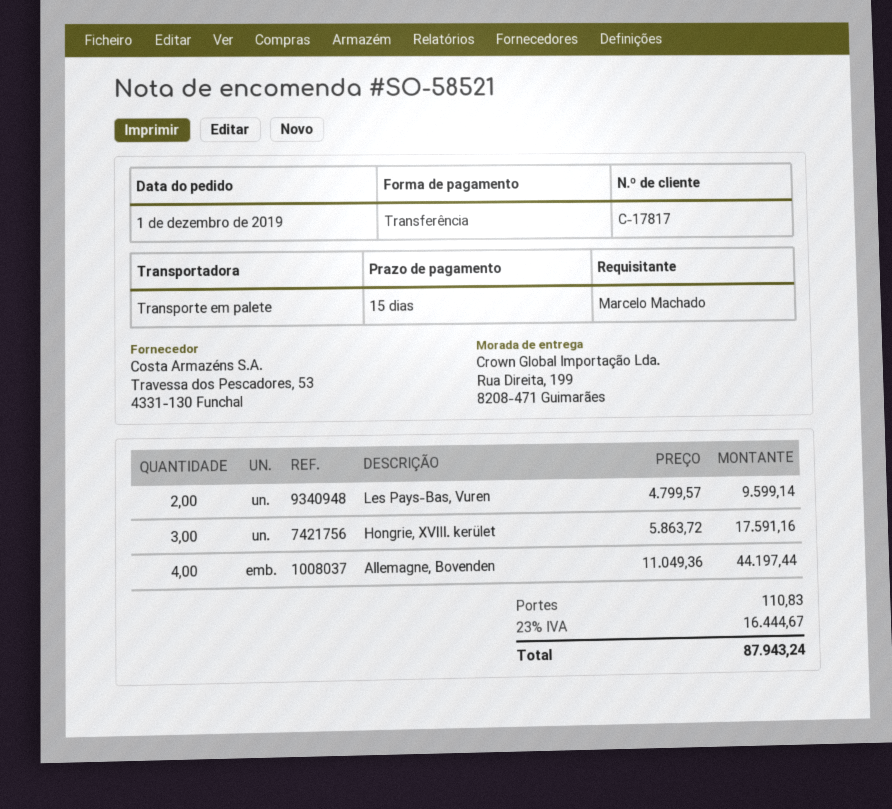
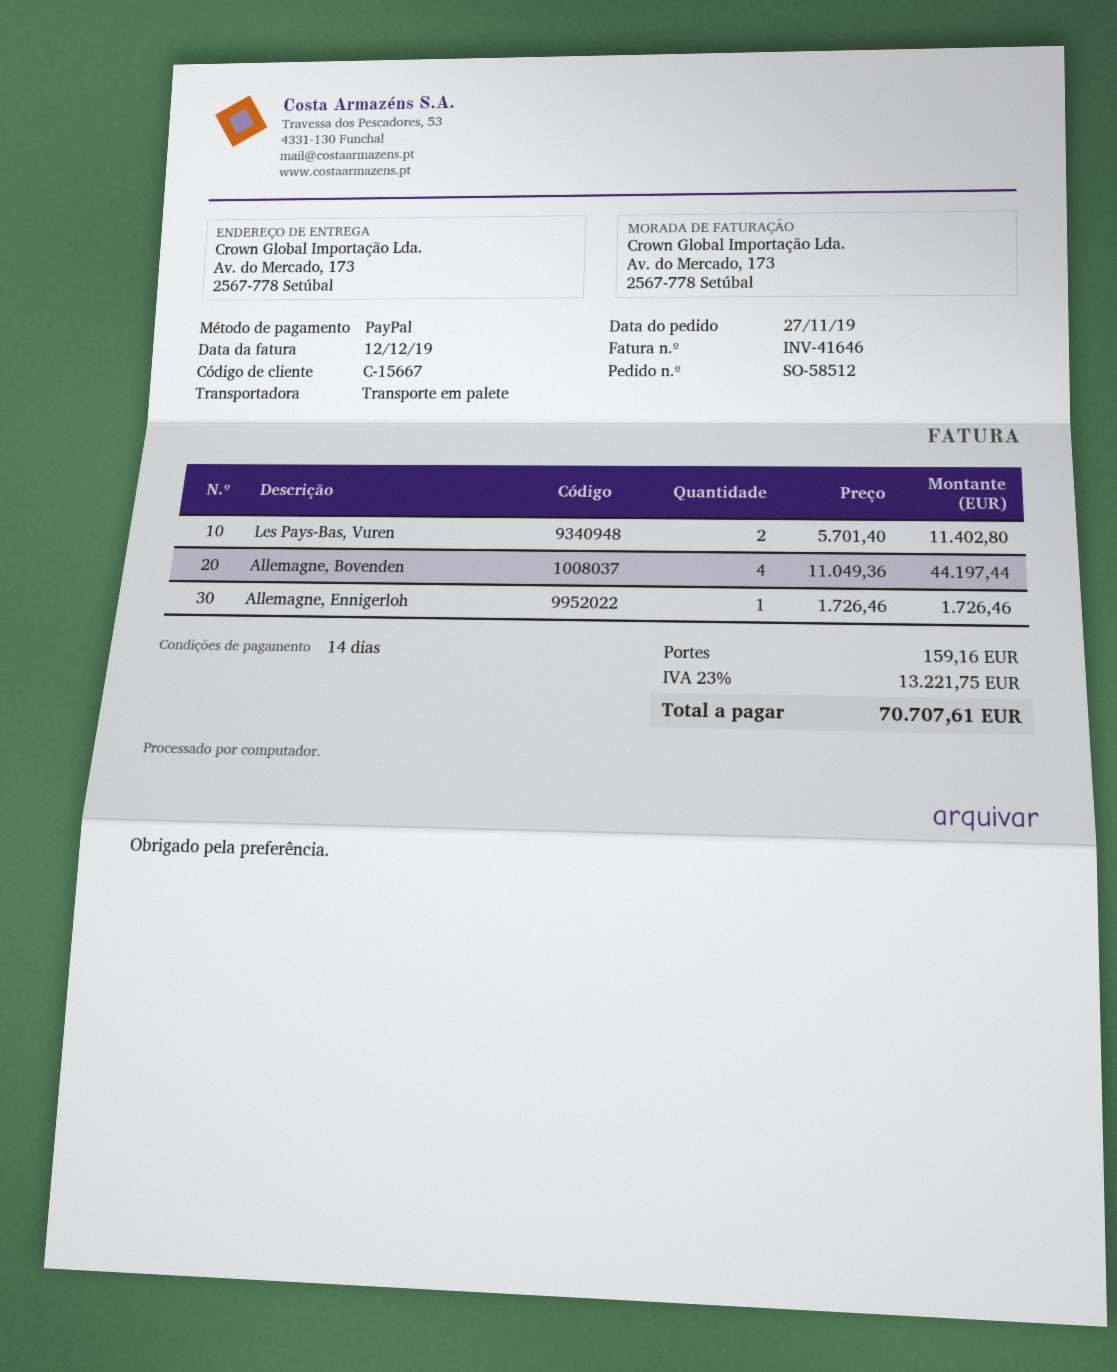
order number: SO-58521 -> SO-58512
order date: 2019-12-01 -> 2019-11-27
payment terms: 15 days -> 14 days
customer number: C-17817 -> C-15667
payment method: bank transfer -> PayPal
ship to: Rua Direita, 199, 8208-471 Guimarães -> Av. do Mercado, 173, 2567-778 Setúbal
Les Pays-Bas, Vuren: 2 x 4799.57 = 9599.14 -> 2 x 5701.40 = 11402.80
Hongrie, XVIII. kerület: 3 x 5863.72 = 17591.16 -> none
Allemagne, Ennigerloh: none -> 1 x 1726.46 = 1726.46
shipping: 110.83 -> 159.16
tax: 23% = 16444.67 -> 23% = 13221.75
total: 87943.24 -> 70707.61

